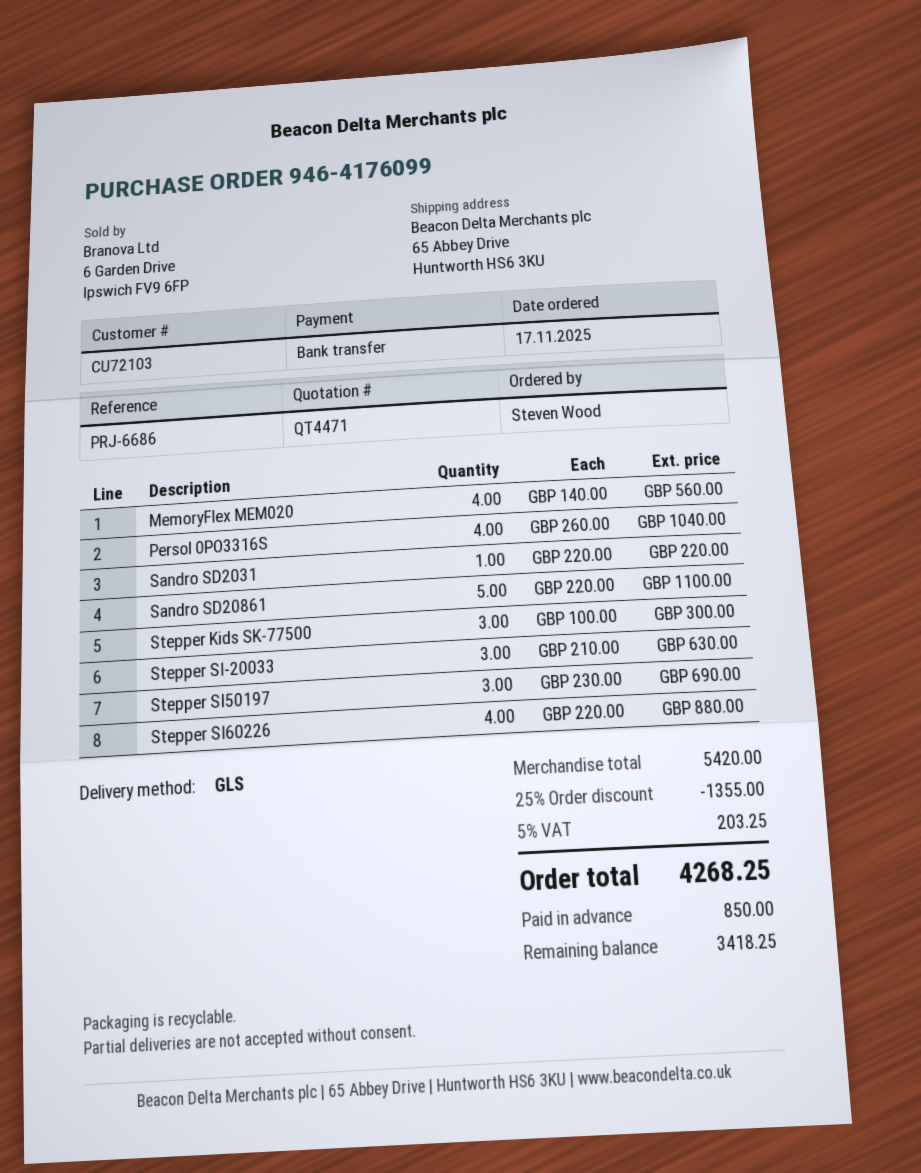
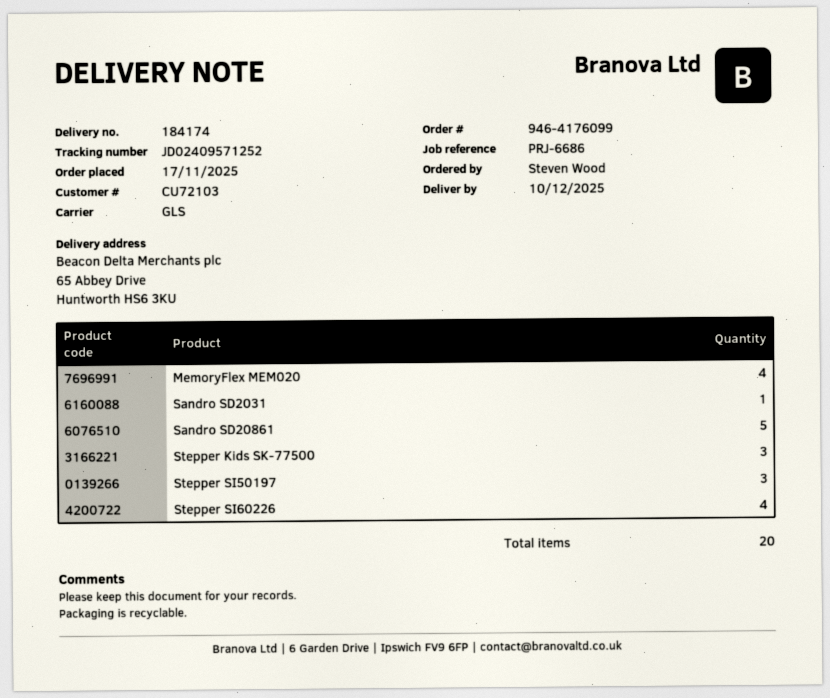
Persol 0PO3316S: 4 -> none
Stepper SI-20033: 3 -> none

